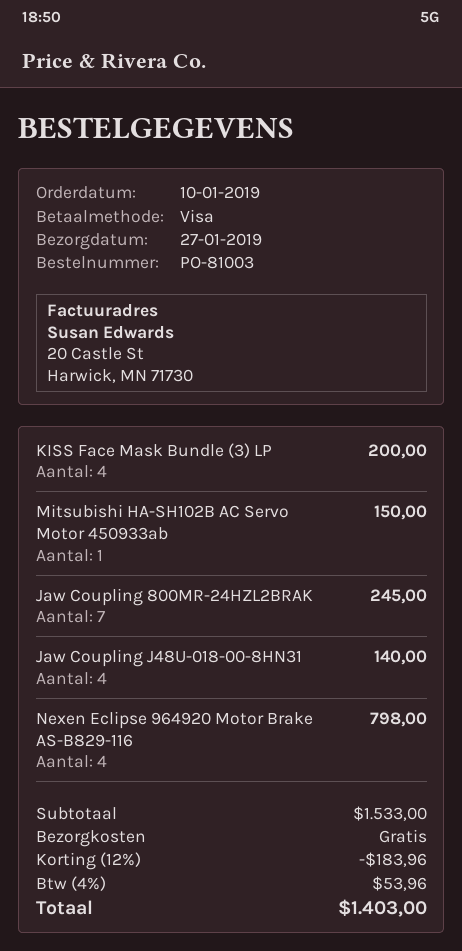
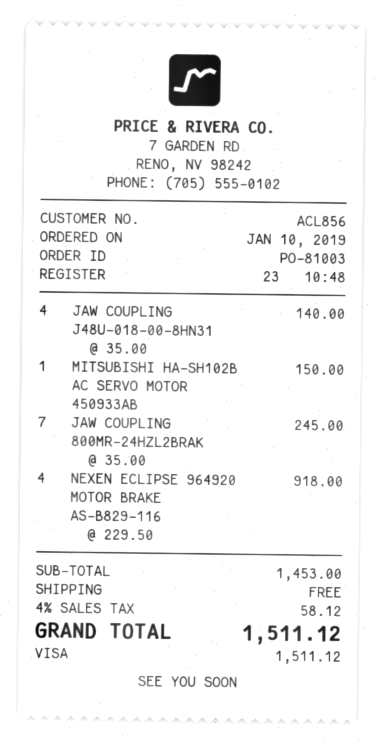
KISS Face Mask Bundle (3) LP: 4 for 200.00 -> none
Nexen Eclipse 964920 Motor Brake AS-B829-116: 4 for 798.00 -> 4 for 918.00
subtotal: 1533.00 -> 1453.00
discount: 12% = 183.96 -> none
tax: 4% = 53.96 -> 4% = 58.12
total: 1403.00 -> 1511.12

